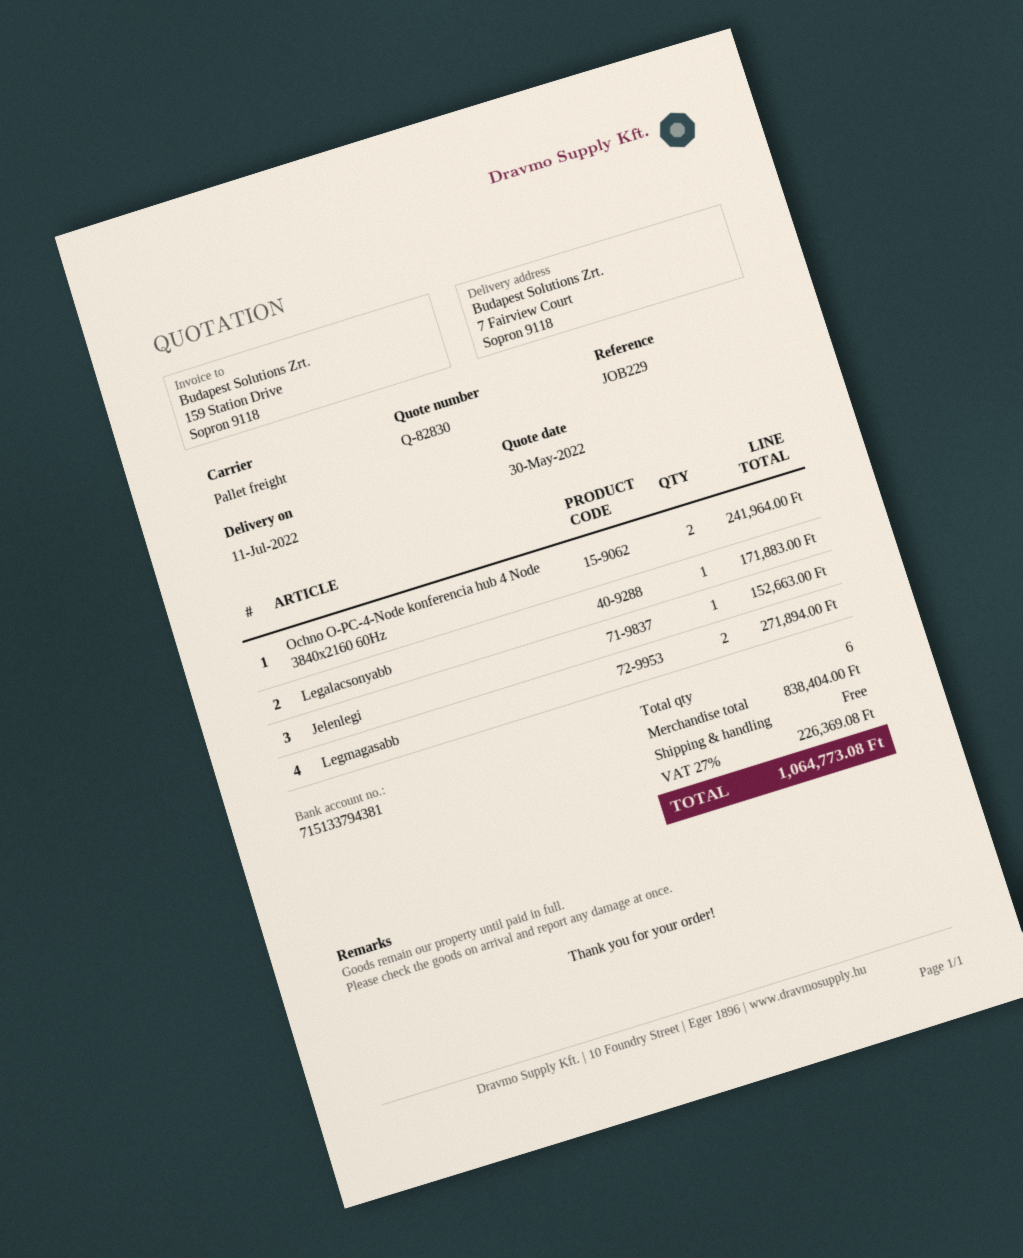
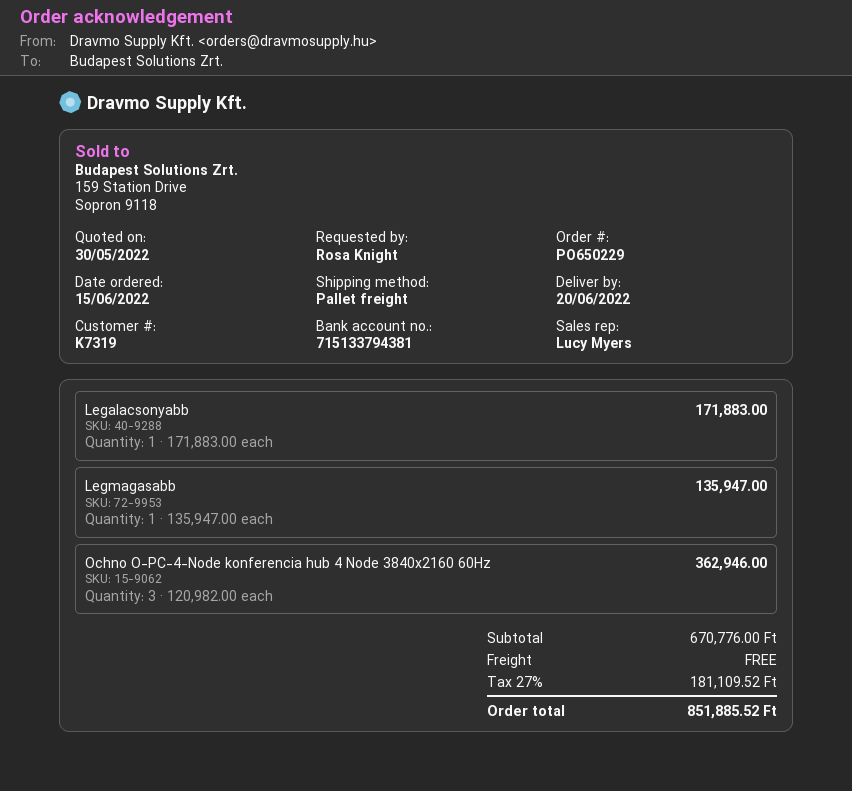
delivery date: 2022-07-11 -> 2022-06-20
Ochno O-PC-4-Node konferencia hub 4 Node 3840x2160 60Hz: 2 for 241964.00 -> 3 for 362946.00
Jelenlegi: 1 for 152663.00 -> none
Legmagasabb: 2 for 271894.00 -> 1 for 135947.00
subtotal: 838404.00 -> 670776.00
tax: 27% = 226369.08 -> 27% = 181109.52
total: 1064773.08 -> 851885.52

